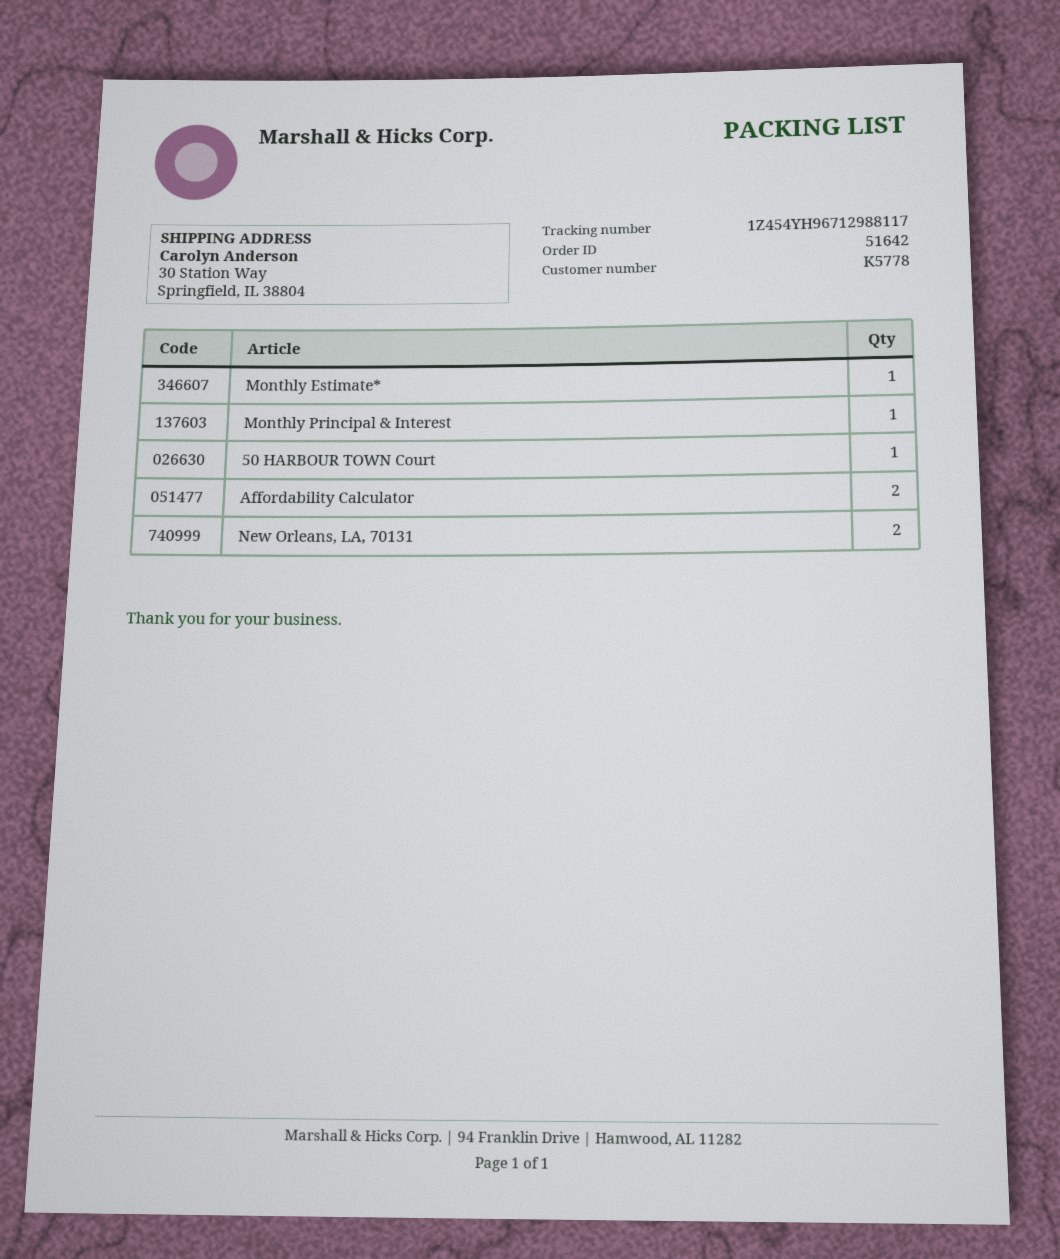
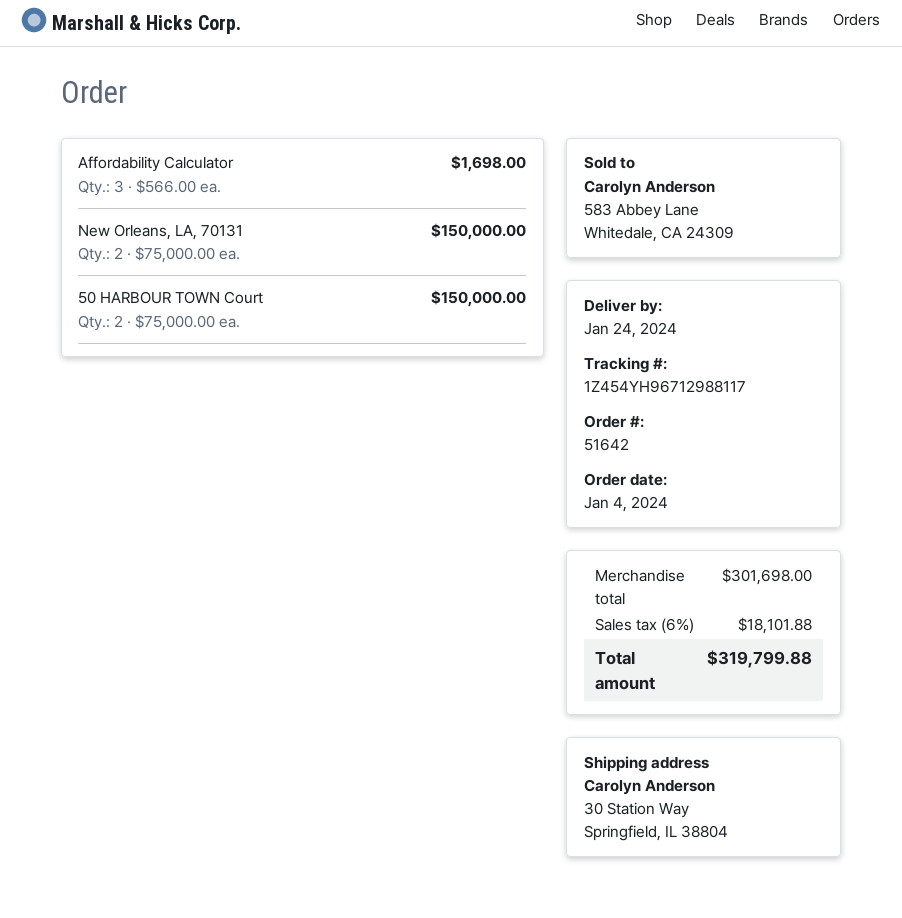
Monthly Estimate*: 1 -> none
Monthly Principal & Interest: 1 -> none
50 HARBOUR TOWN Court: 1 -> 2
Affordability Calculator: 2 -> 3

